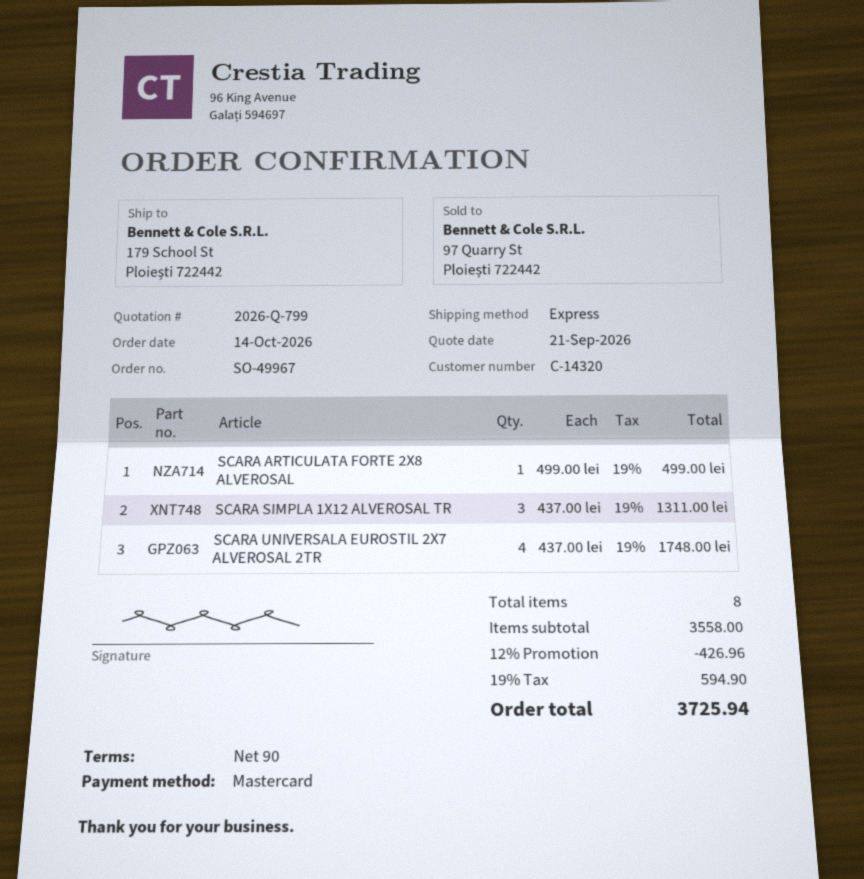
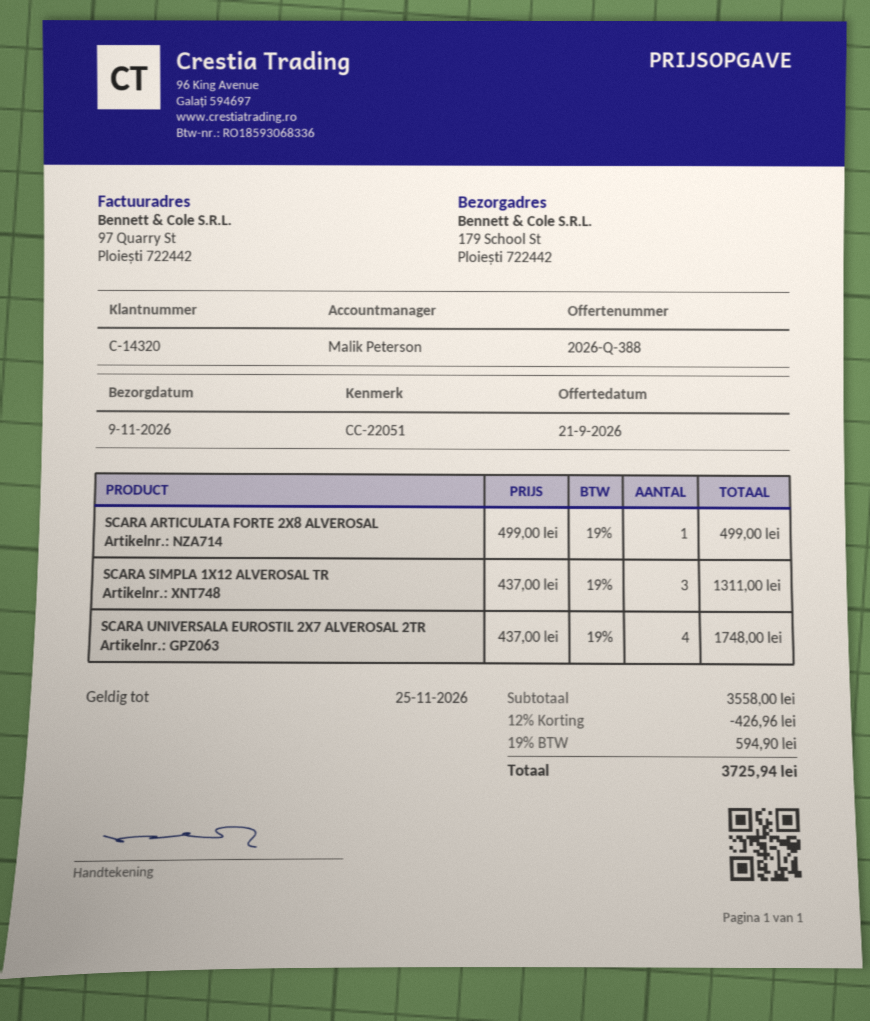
quote number: 2026-Q-799 -> 2026-Q-388

